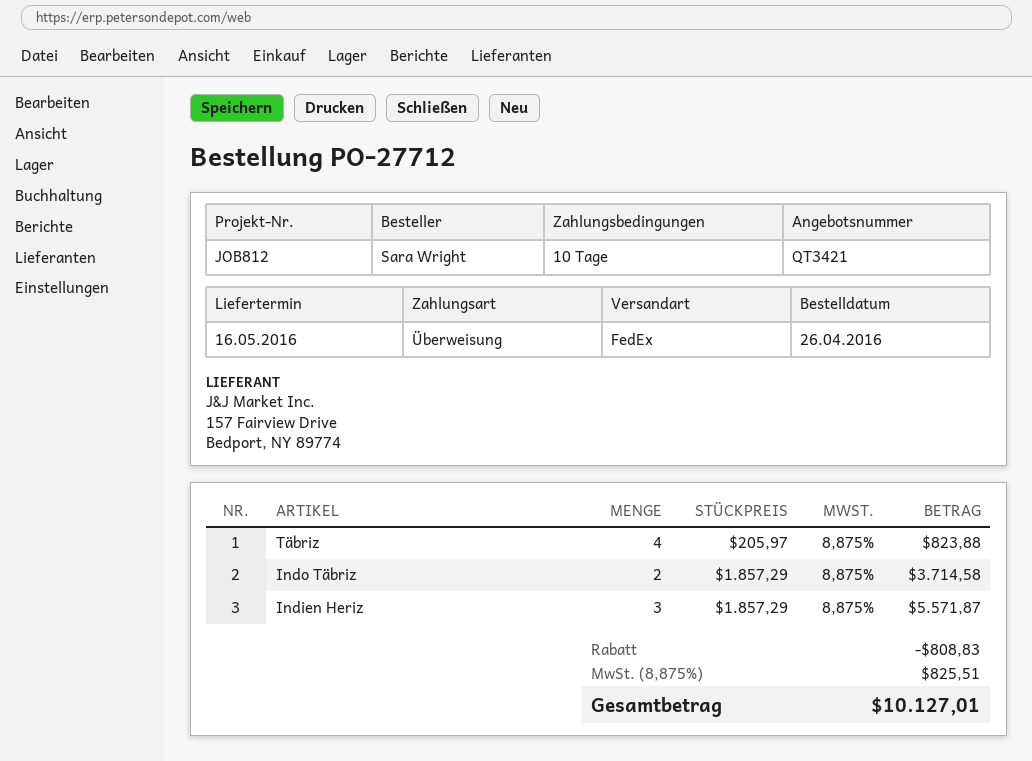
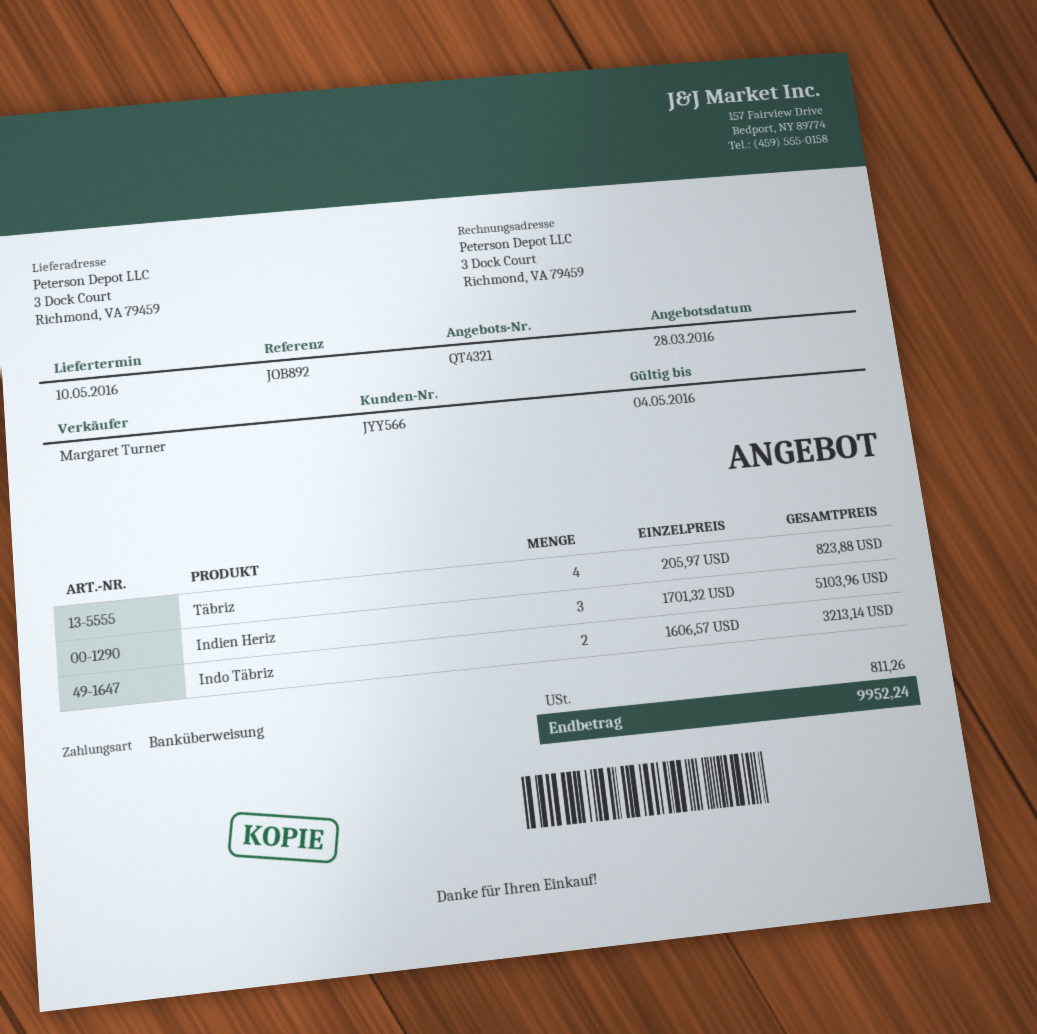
quote number: QT3421 -> QT4321
delivery date: 2016-05-16 -> 2016-05-10
reference: JOB812 -> JOB892
Indo Täbriz: 2 x 1857.29 = 3714.58 -> 2 x 1606.57 = 3213.14
Indien Heriz: 3 x 1857.29 = 5571.87 -> 3 x 1701.32 = 5103.96
discount: 808.83 -> none
tax: 825.51 -> 811.26
total: 10127.01 -> 9952.24

